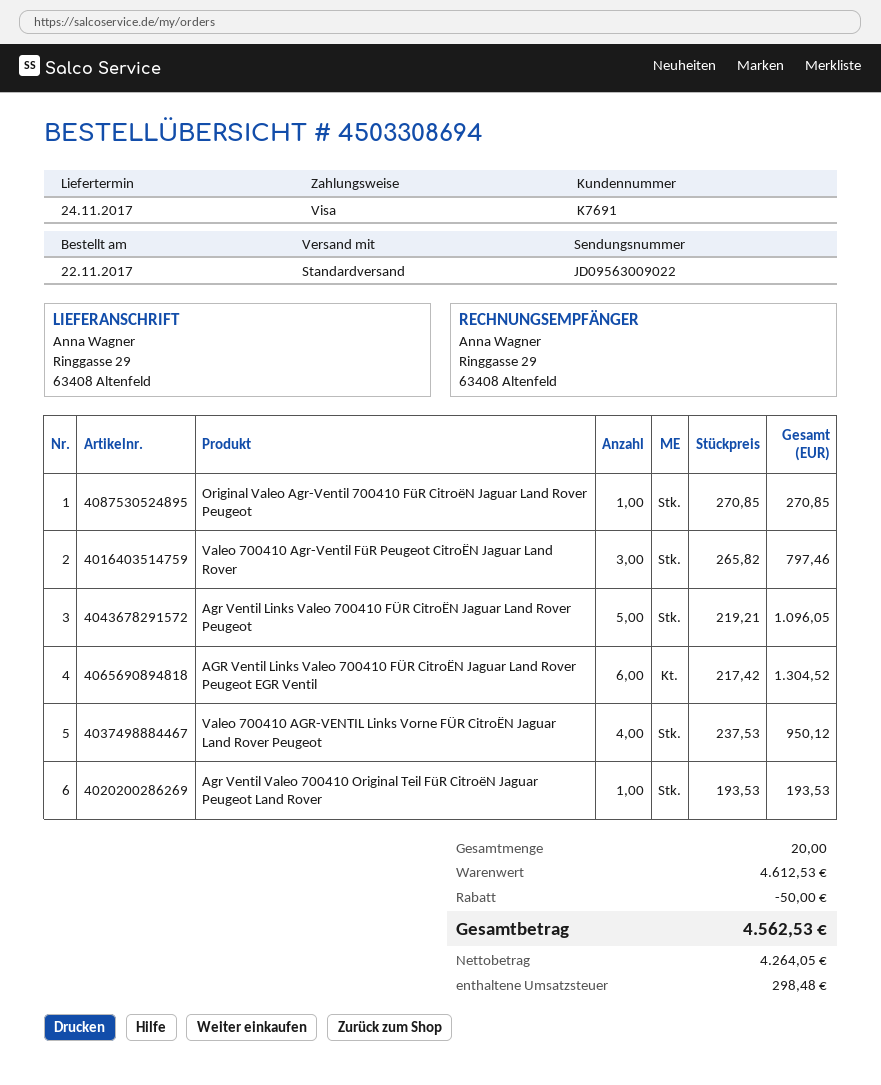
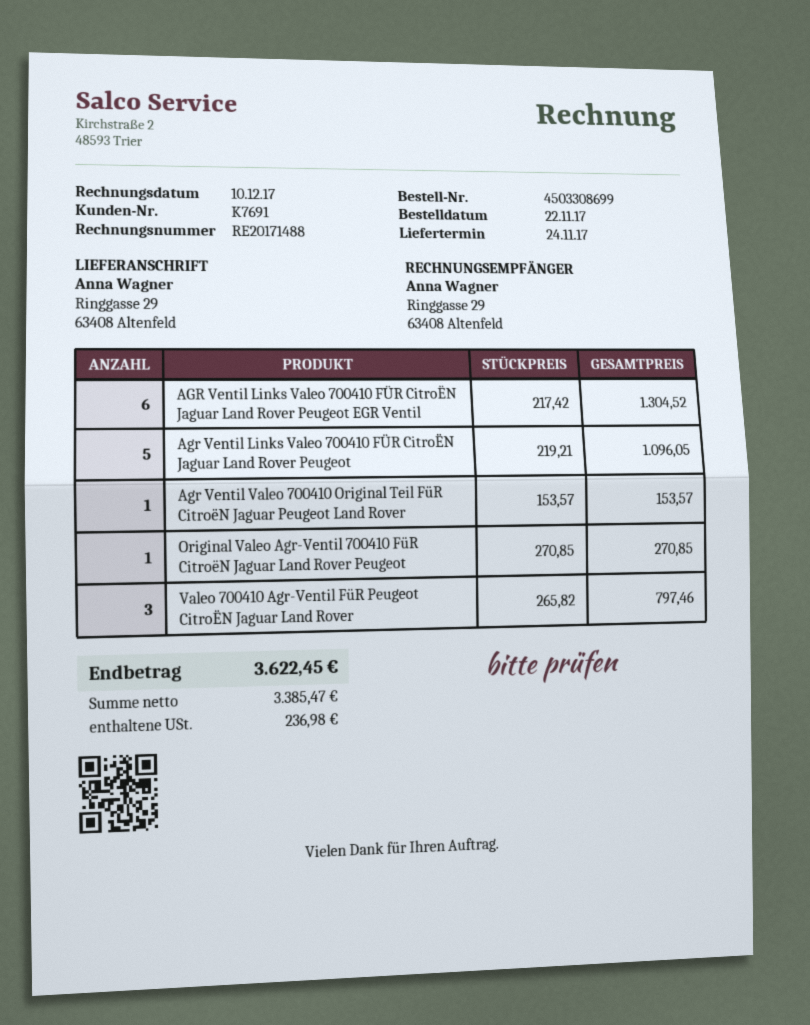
order number: 4503308694 -> 4503308699
Valeo 700410 AGR-VENTIL Links Vorne FÜR CitroËN Jaguar Land Rover Peugeot: 4 x 237.53 = 950.12 -> none
Agr Ventil Valeo 700410 Original Teil FüR CitroëN Jaguar Peugeot Land Rover: 1 x 193.53 = 193.53 -> 1 x 153.57 = 153.57
discount: 50.00 -> none
net: 4264.05 -> 3385.47
tax: 298.48 -> 236.98
total: 4562.53 -> 3622.45

